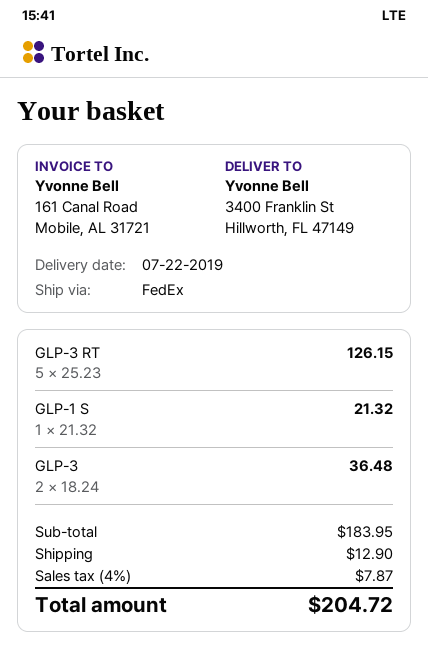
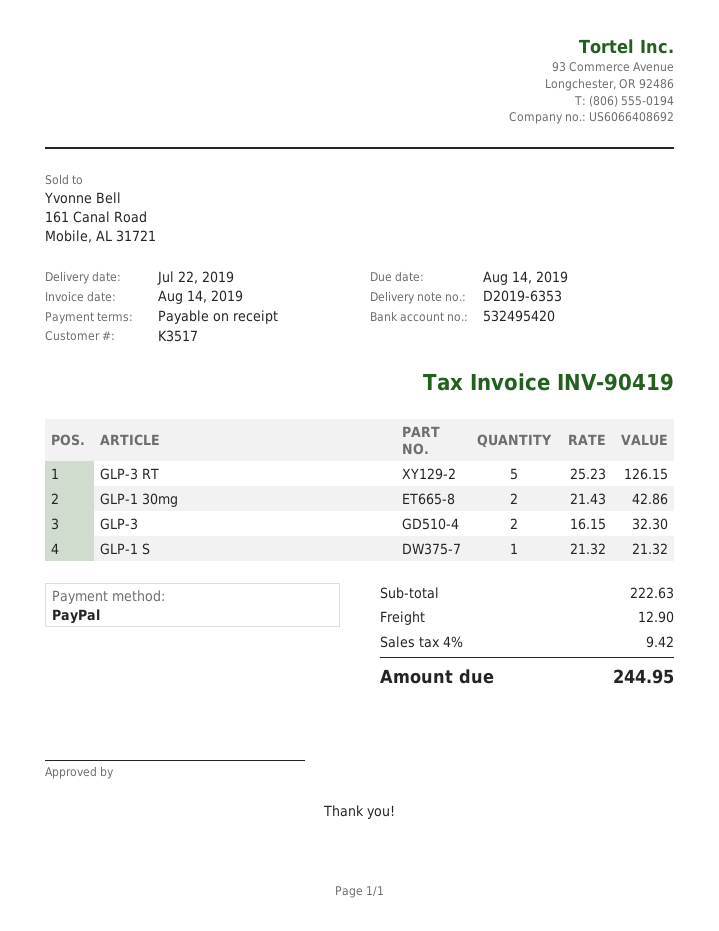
GLP-3: 2 x 18.24 = 36.48 -> 2 x 16.15 = 32.30
GLP-1 30mg: none -> 2 x 21.43 = 42.86
subtotal: 183.95 -> 222.63
tax: 4% = 7.87 -> 4% = 9.42
total: 204.72 -> 244.95

